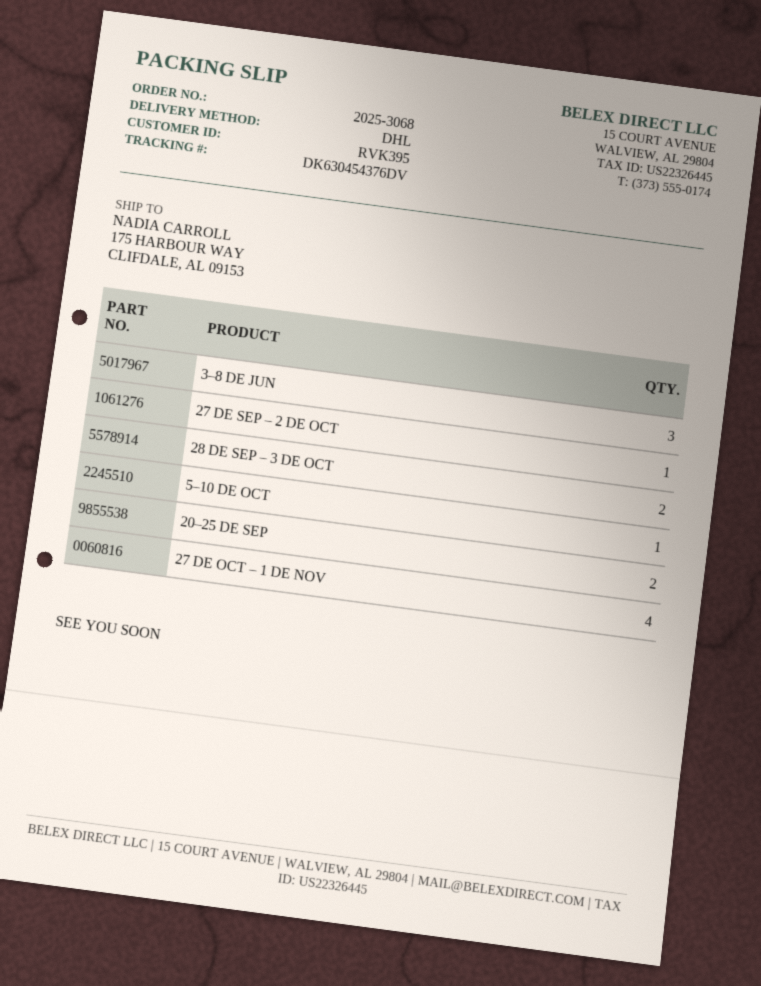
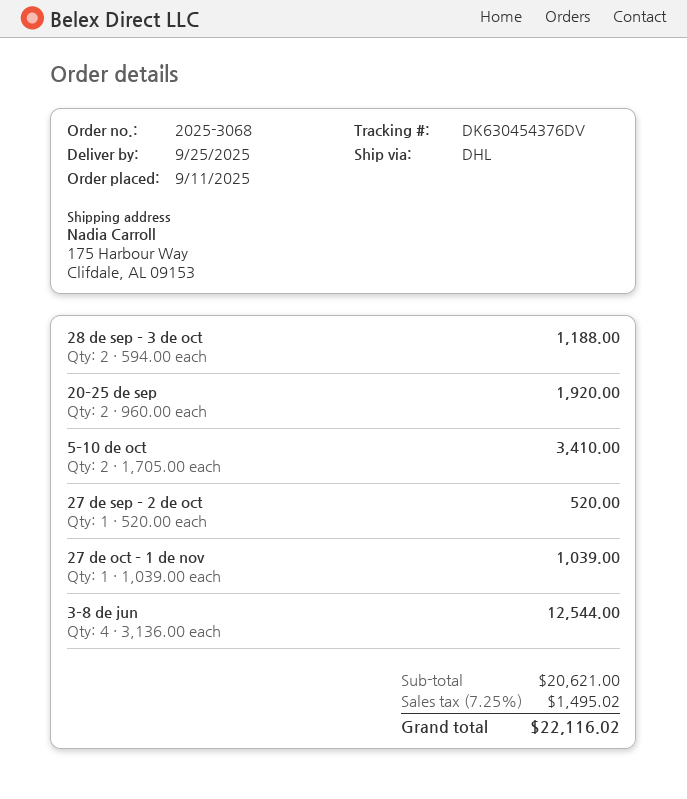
3–8 DE JUN: 3 -> 4
5–10 DE OCT: 1 -> 2
27 DE OCT – 1 DE NOV: 4 -> 1

